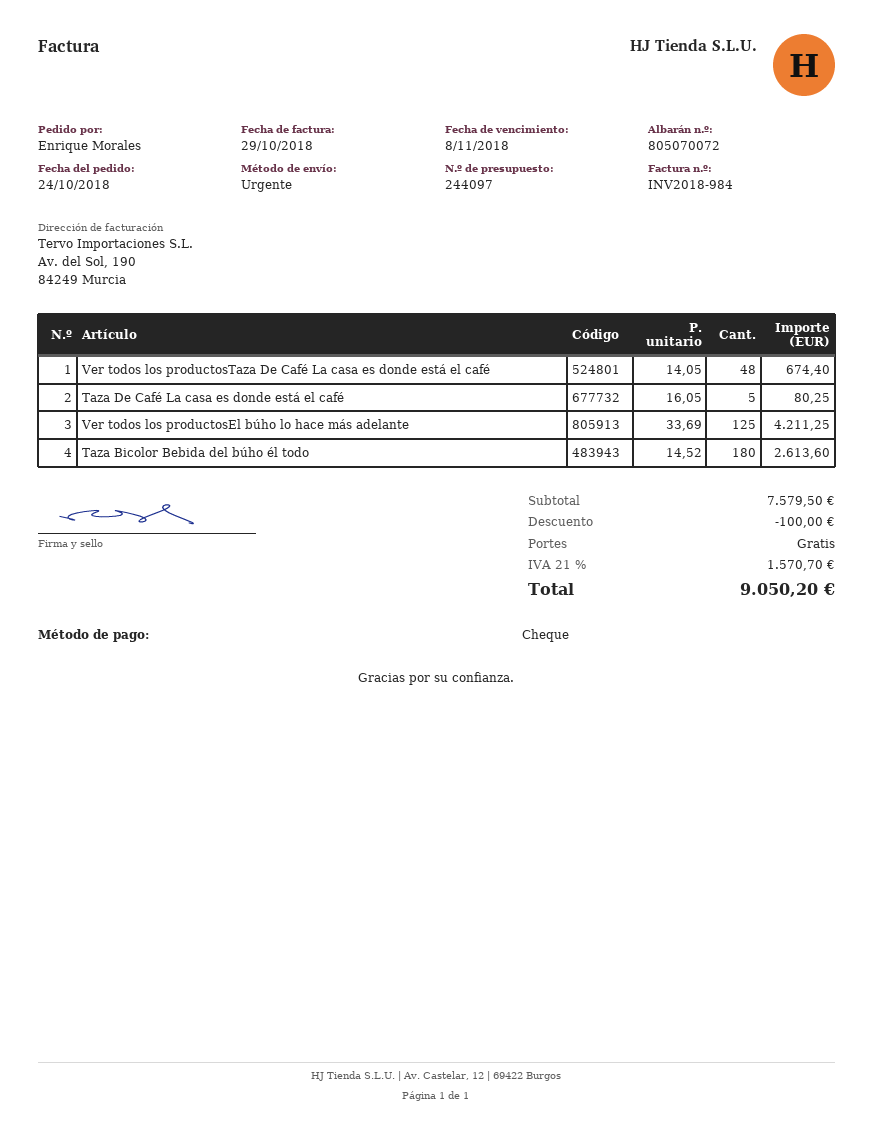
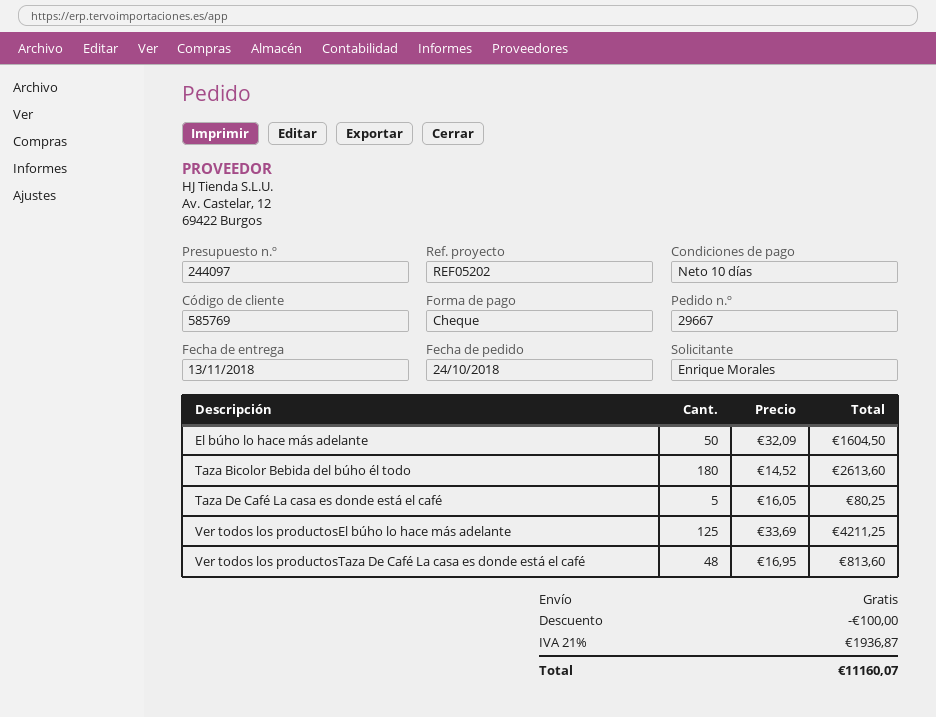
Ver todos los productosTaza De Café La casa es donde está el café: 48 x 14.05 = 674.40 -> 48 x 16.95 = 813.60
El búho lo hace más adelante: none -> 50 x 32.09 = 1604.50
tax: 21% = 1570.70 -> 21% = 1936.87
total: 9050.20 -> 11160.07

